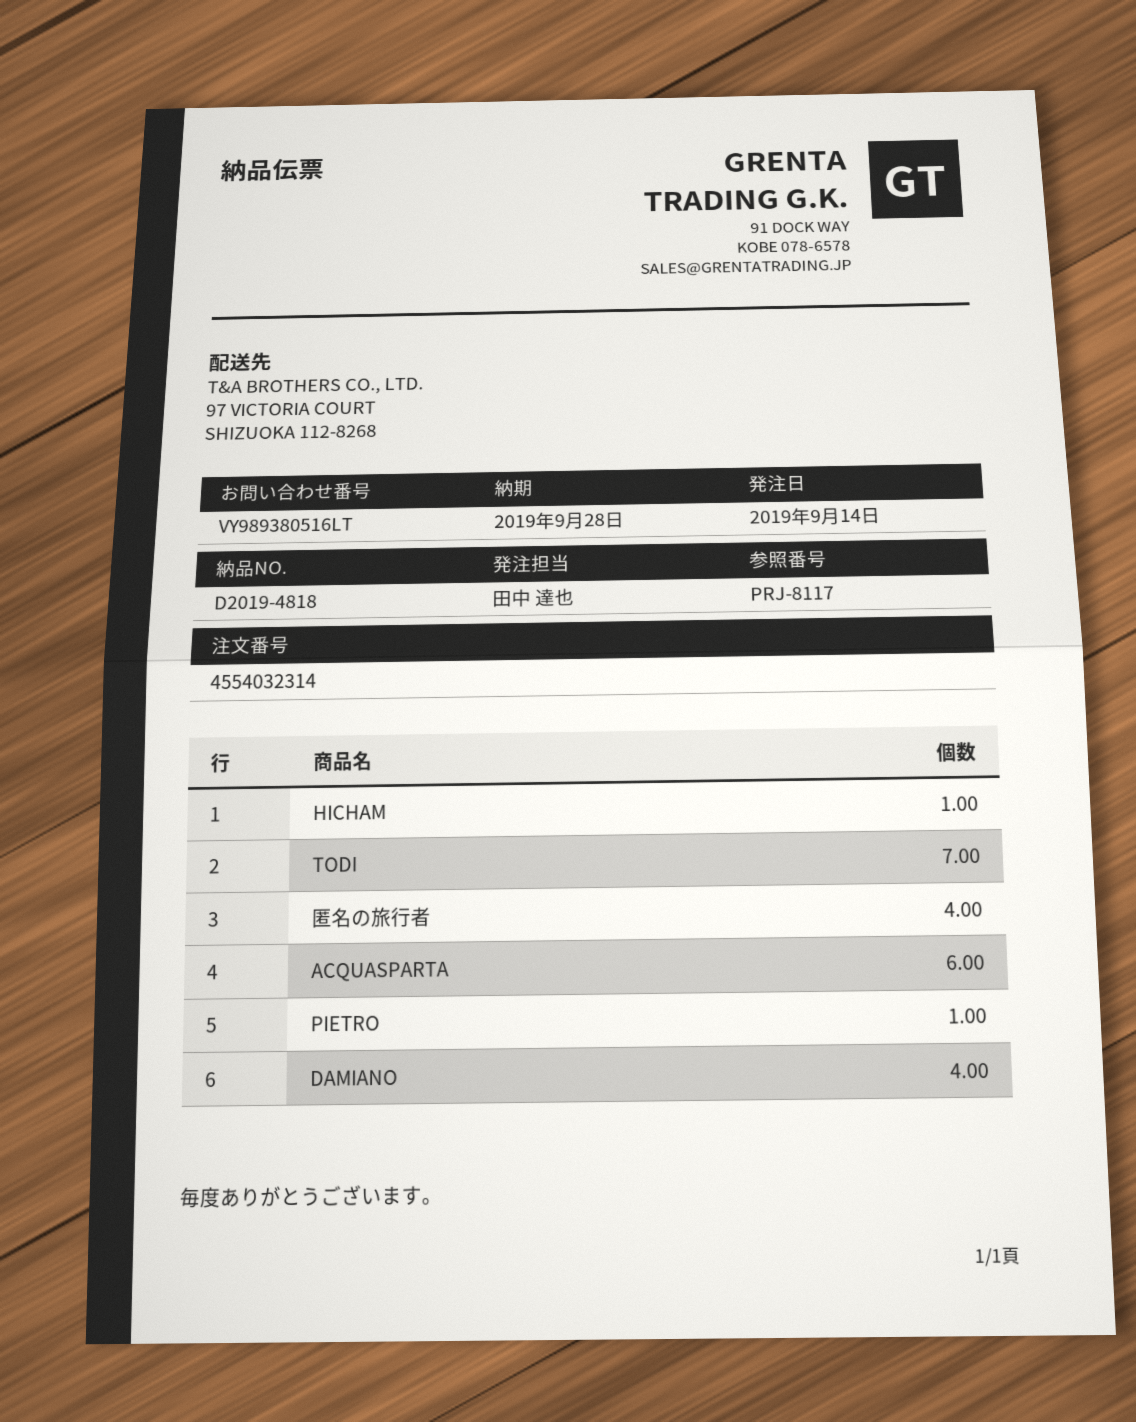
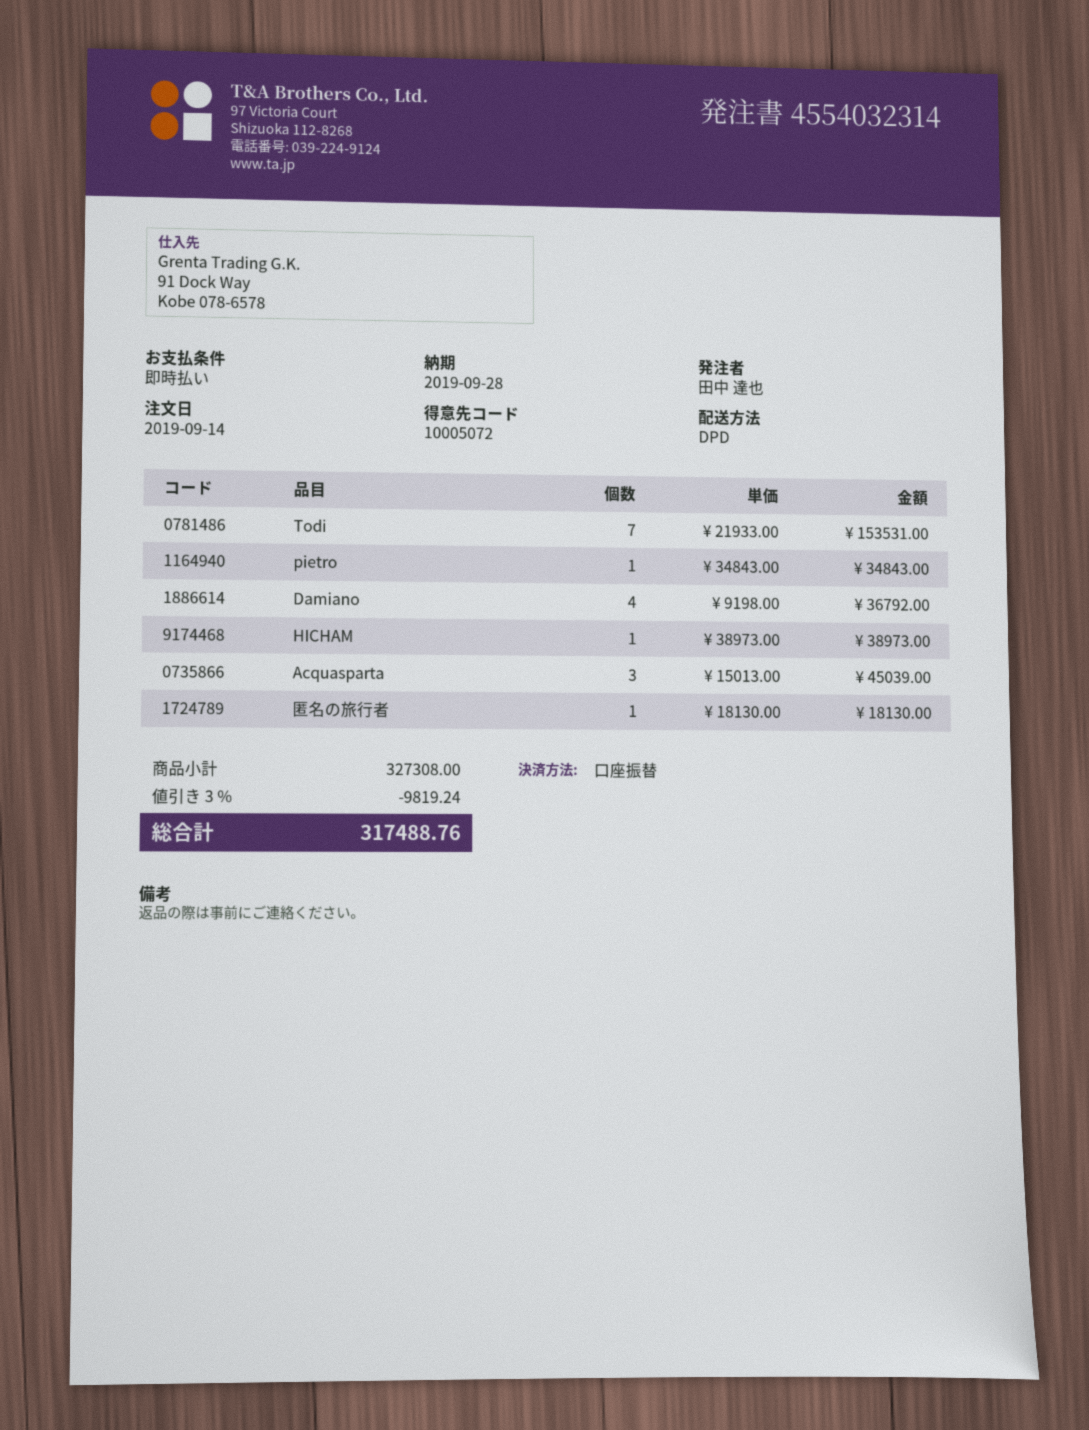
匿名の旅行者: 4 -> 1
ACQUASPARTA: 6 -> 3

